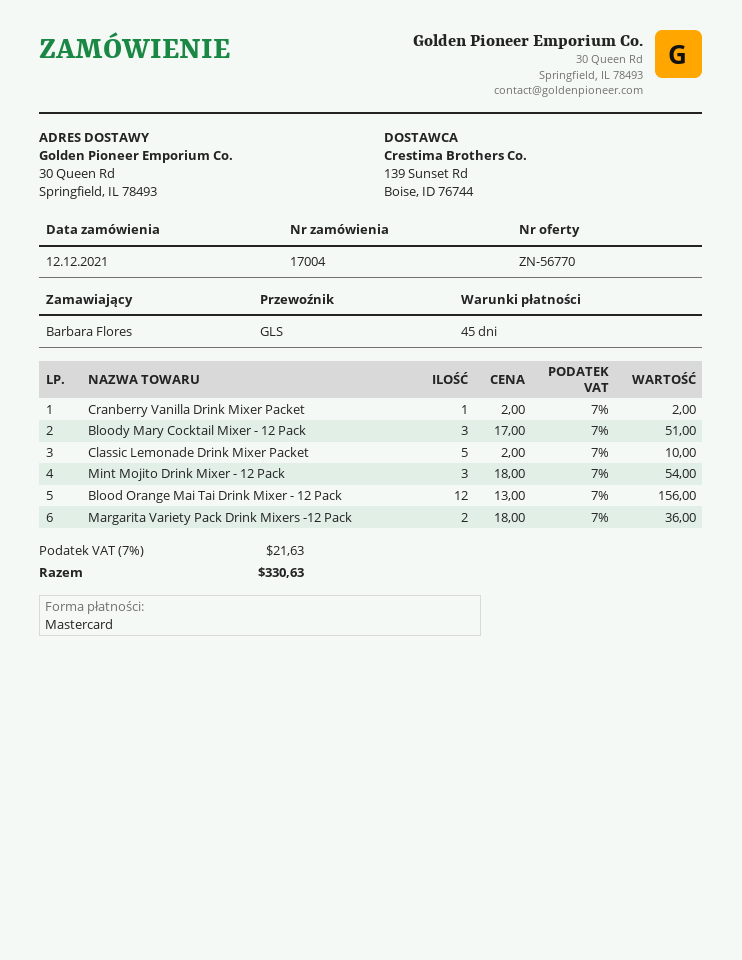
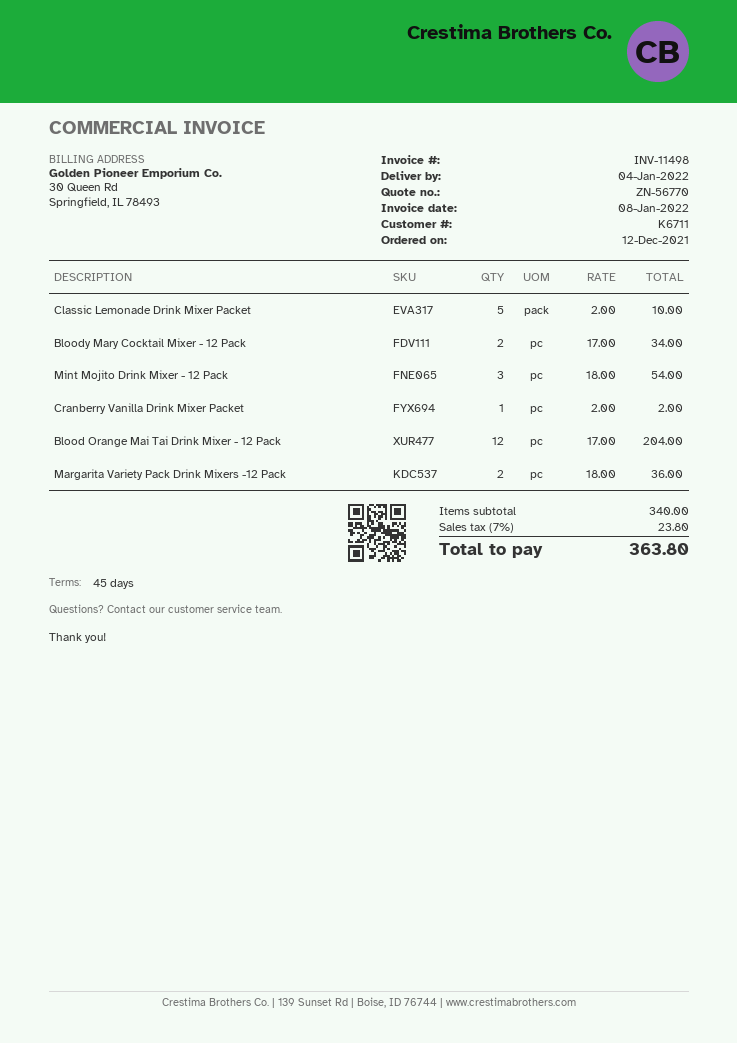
Bloody Mary Cocktail Mixer - 12 Pack: 3 x 17.00 = 51.00 -> 2 x 17.00 = 34.00
Blood Orange Mai Tai Drink Mixer - 12 Pack: 12 x 13.00 = 156.00 -> 12 x 17.00 = 204.00
tax: 7% = 21.63 -> 7% = 23.80
total: 330.63 -> 363.80

